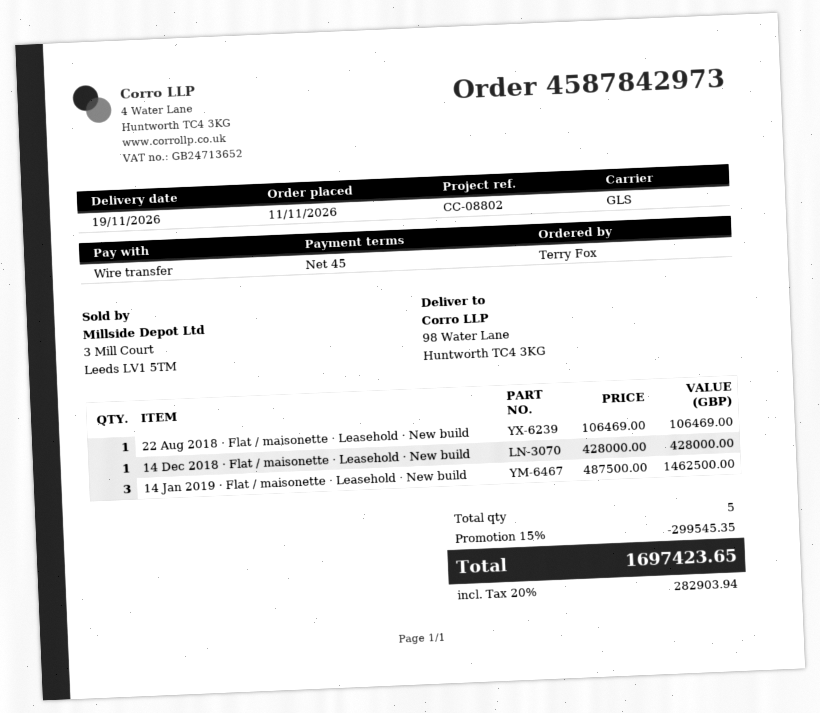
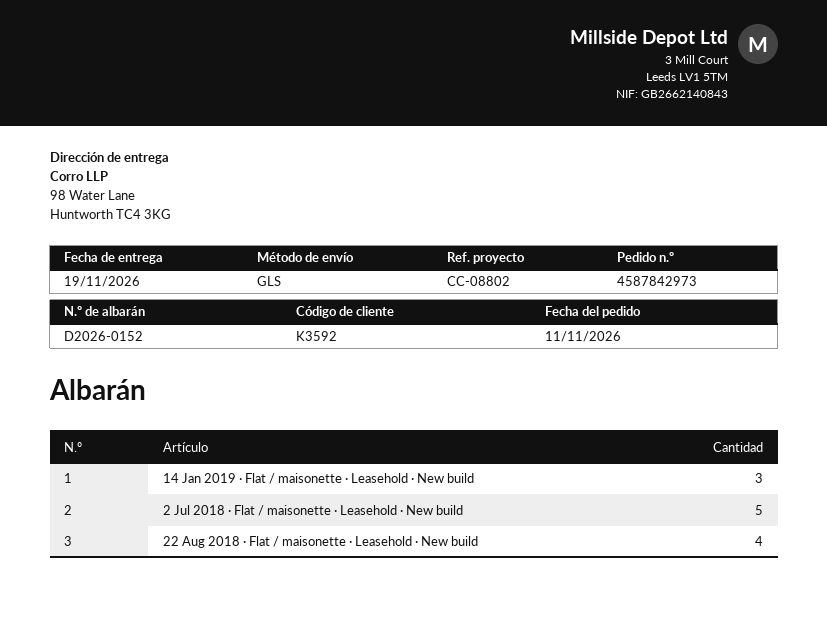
22 Aug 2018 · Flat / maisonette · Leasehold · New build: 1 -> 4
14 Dec 2018 · Flat / maisonette · Leasehold · New build: 1 -> none
2 Jul 2018 · Flat / maisonette · Leasehold · New build: none -> 5

